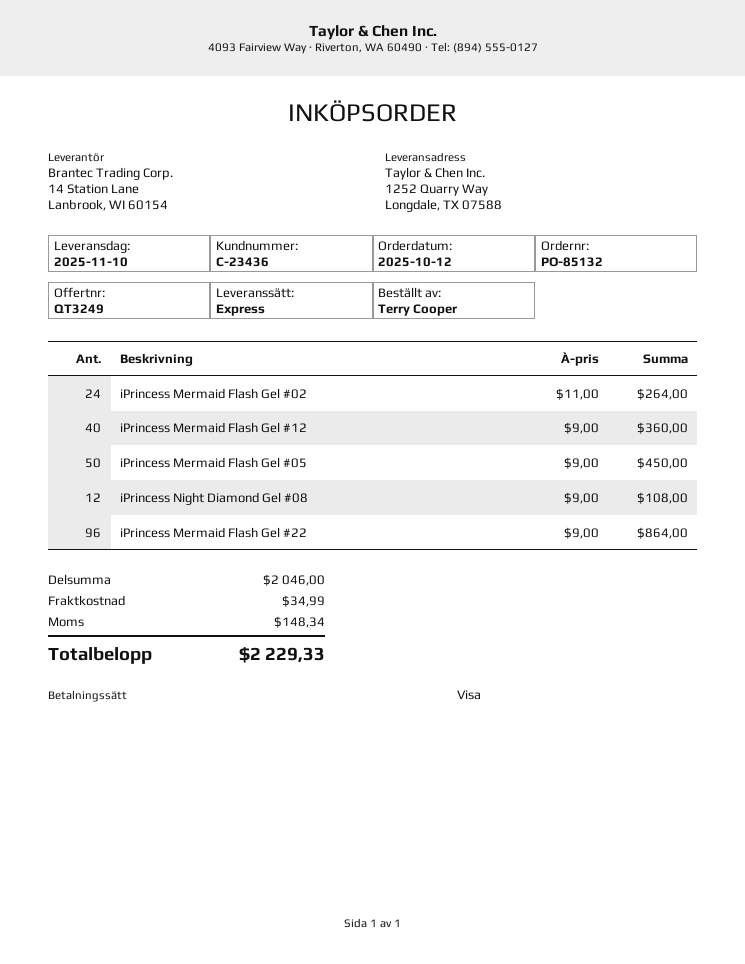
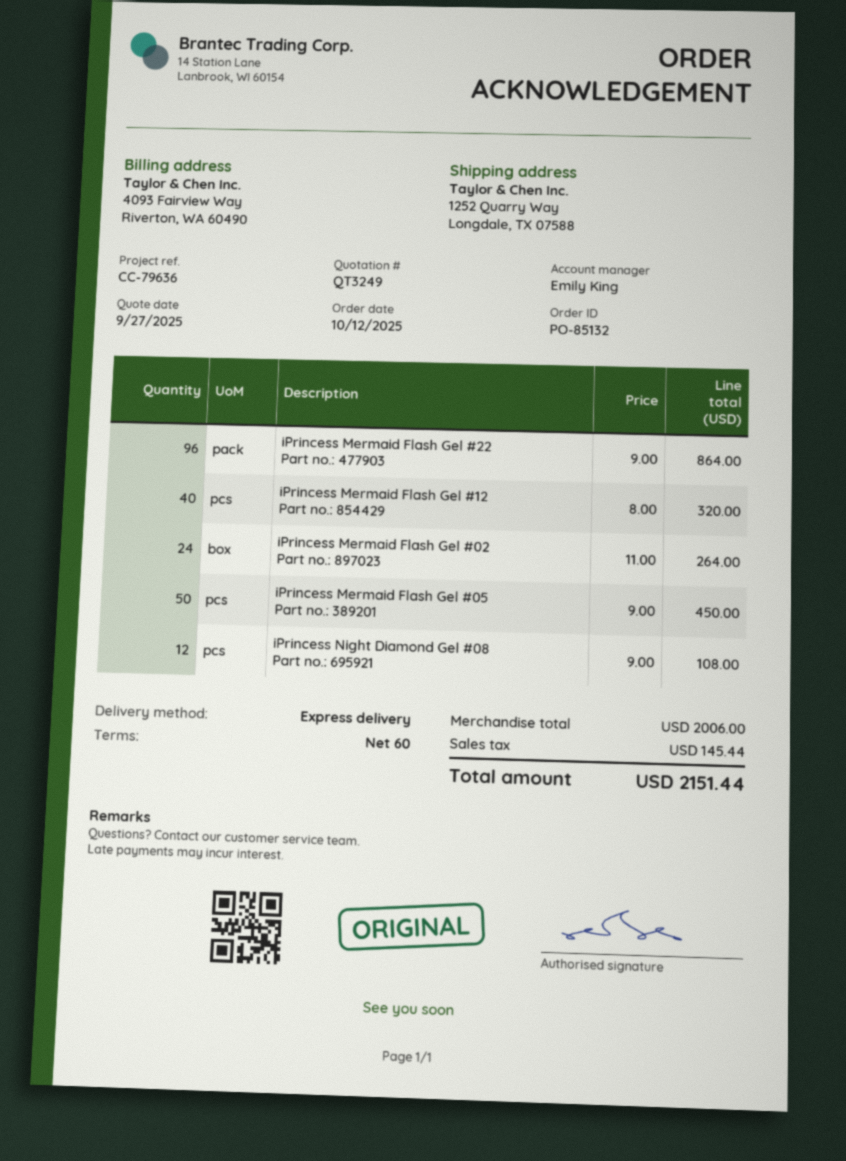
iPrincess Mermaid Flash Gel #12: 40 x 9.00 = 360.00 -> 40 x 8.00 = 320.00
subtotal: 2046.00 -> 2006.00
shipping: 34.99 -> none
tax: 148.34 -> 145.44
total: 2229.33 -> 2151.44

